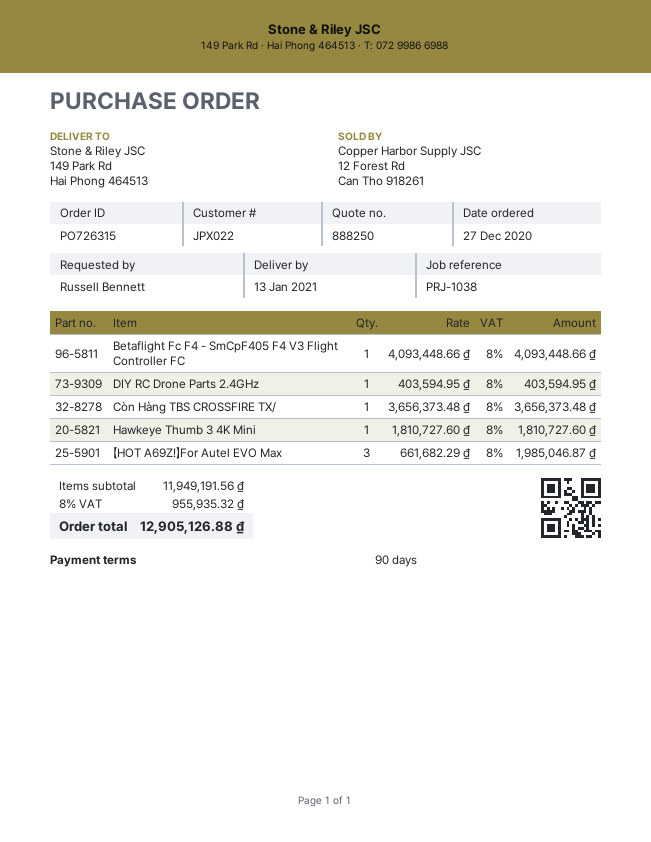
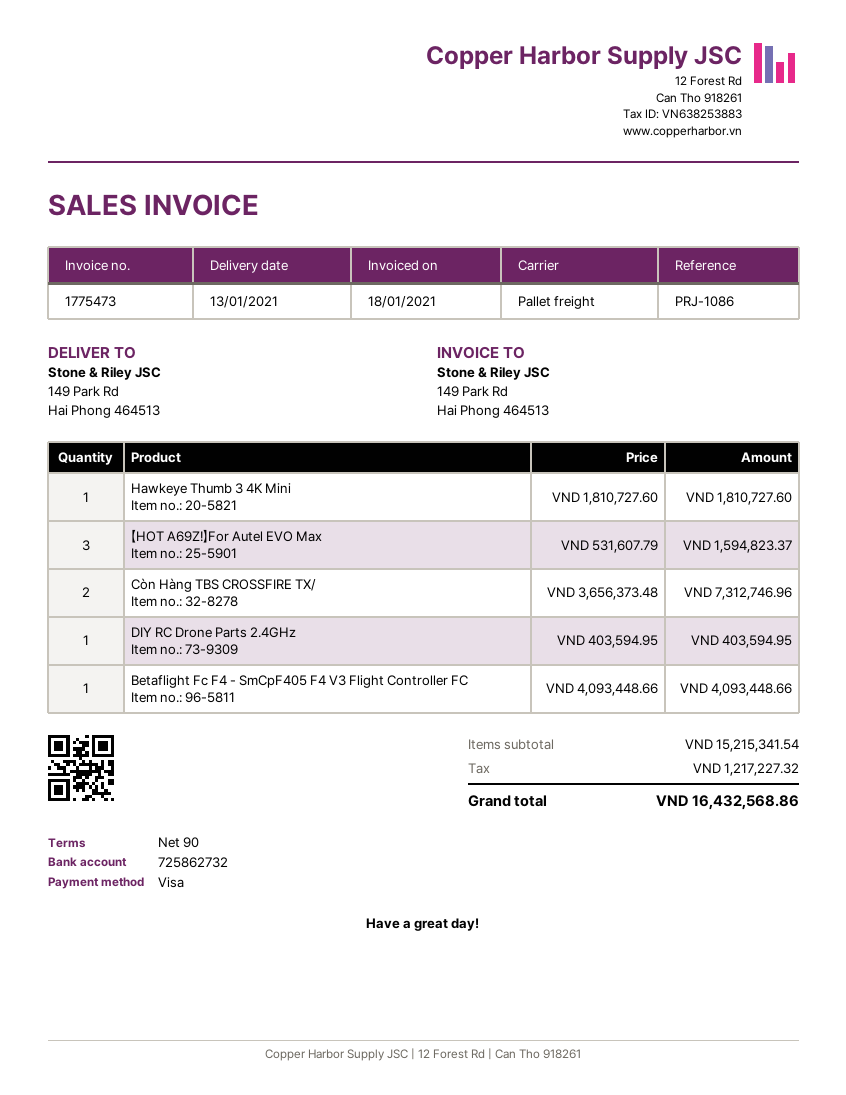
reference: PRJ-1038 -> PRJ-1086
Còn Hàng TBS CROSSFIRE TX/: 1 x 3656373.48 = 3656373.48 -> 2 x 3656373.48 = 7312746.96
【HOT A69Z!】For Autel EVO Max: 3 x 661682.29 = 1985046.87 -> 3 x 531607.79 = 1594823.37
subtotal: 11949191.56 -> 15215341.54
tax: 955935.32 -> 1217227.32
total: 12905126.88 -> 16432568.86

